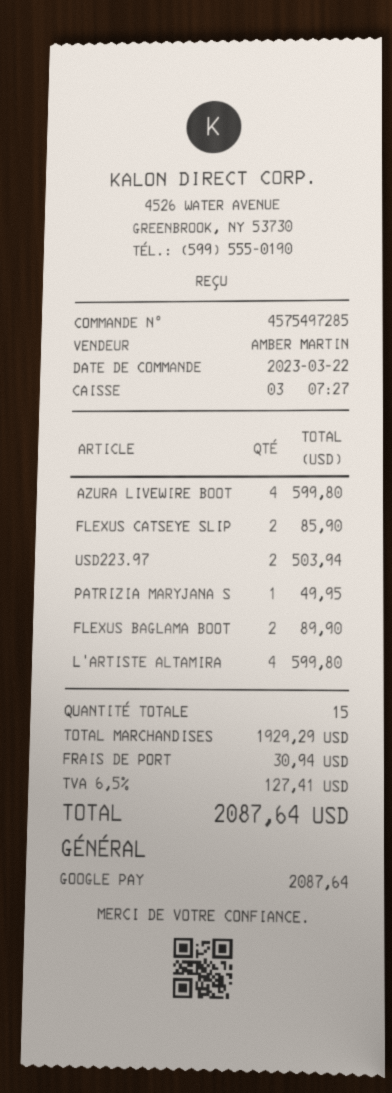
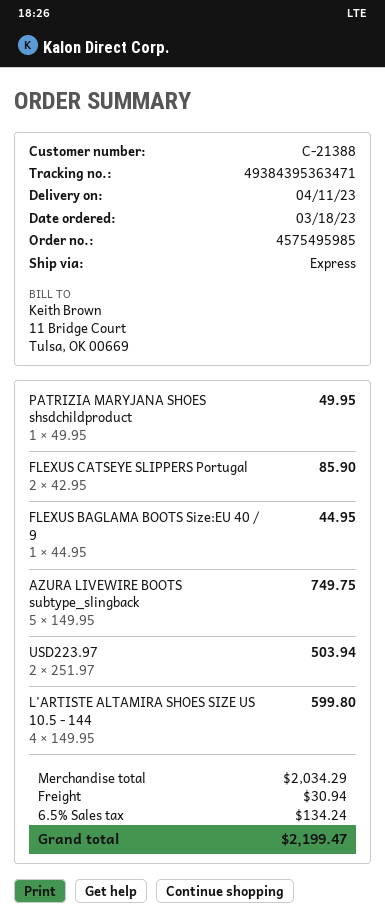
order number: 4575497285 -> 4575495985
order date: 2023-03-22 -> 2023-03-18
AZURA LIVEWIRE BOOT: 4 for 599.80 -> 5 for 749.75
FLEXUS BAGLAMA BOOT: 2 for 89.90 -> 1 for 44.95
subtotal: 1929.29 -> 2034.29
tax: 6.5% = 127.41 -> 6.5% = 134.24
total: 2087.64 -> 2199.47

